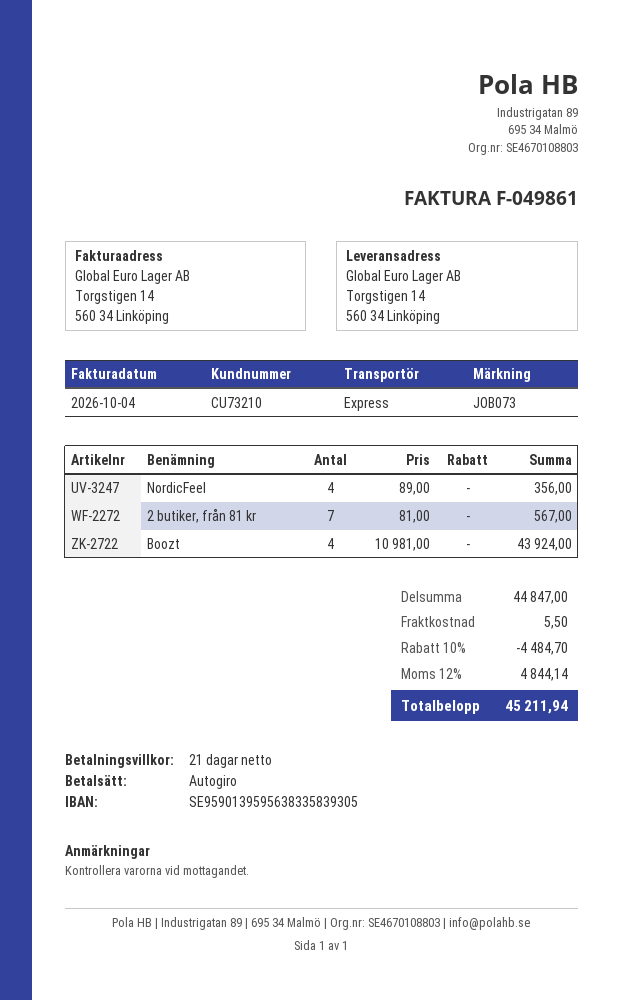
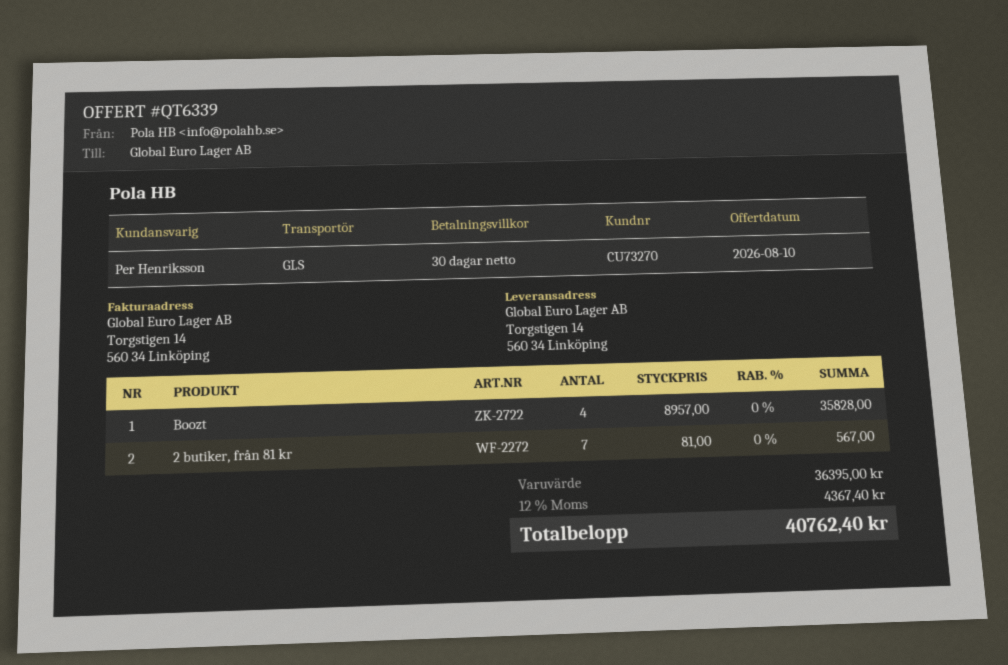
payment terms: 21 days -> 30 days
customer number: CU73210 -> CU73270
shipping method: express -> GLS
NordicFeel: 4 x 89.00 = 356.00 -> none
Boozt: 4 x 10981.00 = 43924.00 -> 4 x 8957.00 = 35828.00
subtotal: 44847.00 -> 36395.00
discount: 10% = 4484.70 -> none
shipping: 5.50 -> none
tax: 12% = 4844.14 -> 12% = 4367.40
total: 45211.94 -> 40762.40

